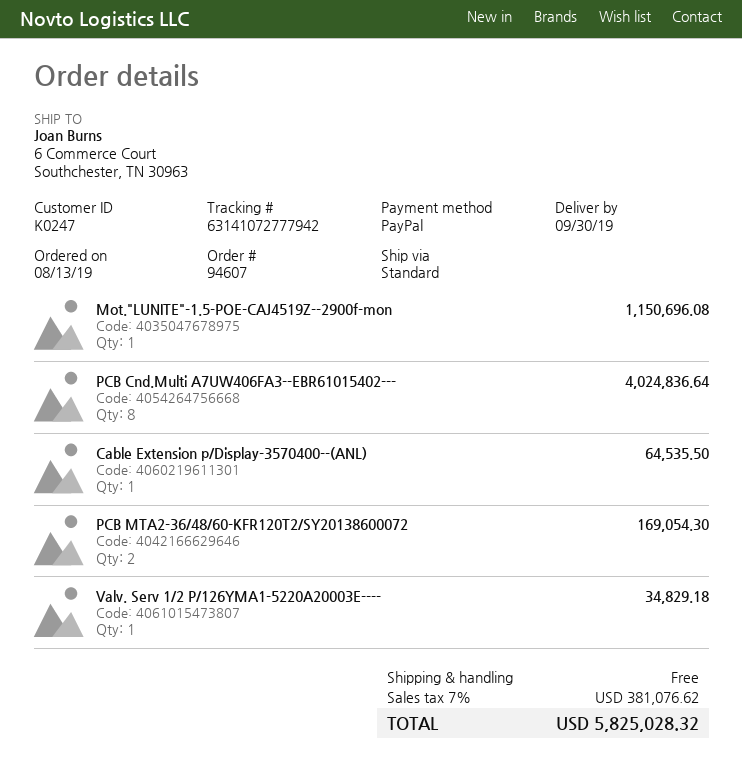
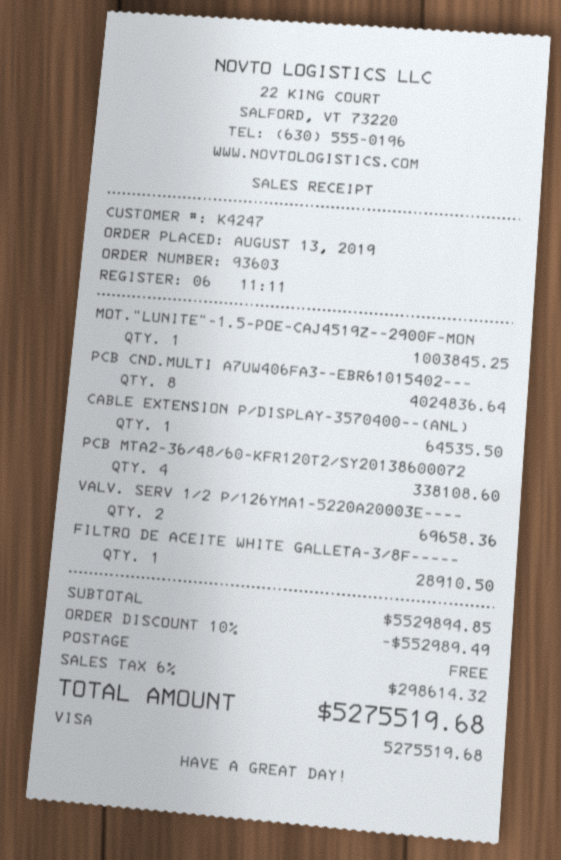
order number: 94607 -> 93603
customer number: K0247 -> K4247
payment method: PayPal -> Visa
Mot."LUNITE"-1.5-POE-CAJ4519Z--2900f-mon: 1 for 1150696.08 -> 1 for 1003845.25
PCB MTA2-36/48/60-KFR120T2/SY20138600072: 2 for 169054.30 -> 4 for 338108.60
Valv. Serv 1/2 P/126YMA1-5220A20003E----: 1 for 34829.18 -> 2 for 69658.36
FILTRO DE ACEITE WHITE GALLETA-3/8F-----: none -> 1 for 28910.50
discount: none -> 10% = 552989.49
tax: 7% = 381076.62 -> 6% = 298614.32
total: 5825028.32 -> 5275519.68

